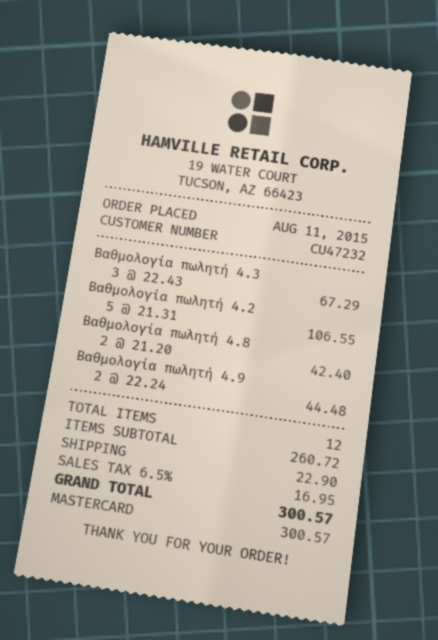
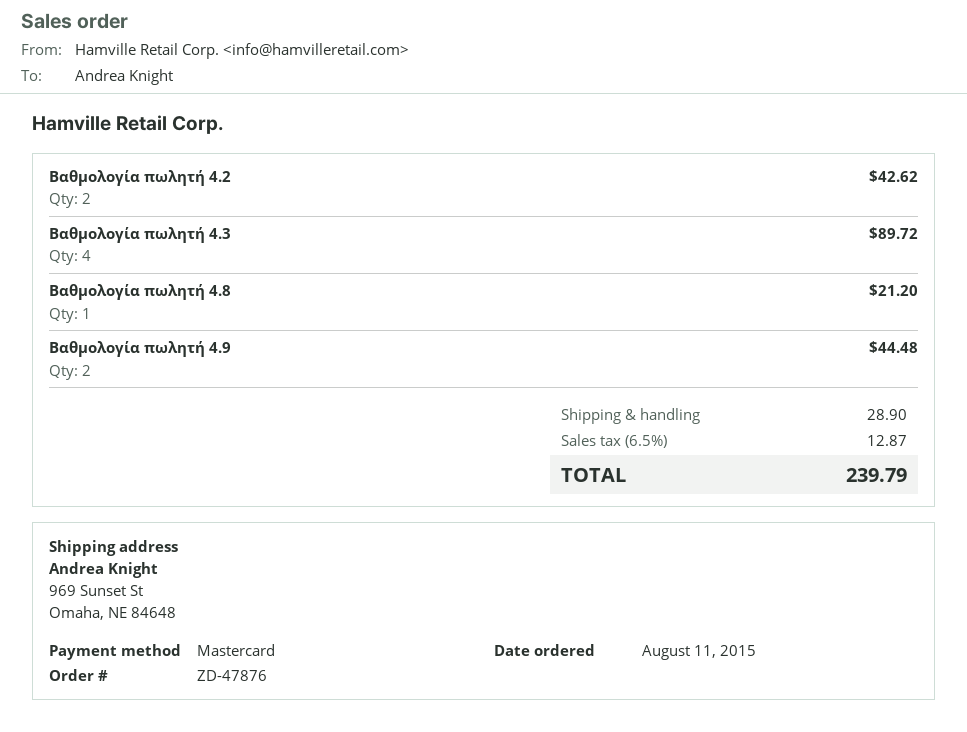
Βαθμολογία πωλητή 4.3: 3 for 67.29 -> 4 for 89.72
Βαθμολογία πωλητή 4.2: 5 for 106.55 -> 2 for 42.62
Βαθμολογία πωλητή 4.8: 2 for 42.40 -> 1 for 21.20
shipping: 22.90 -> 28.90
tax: 6.5% = 16.95 -> 6.5% = 12.87
total: 300.57 -> 239.79

